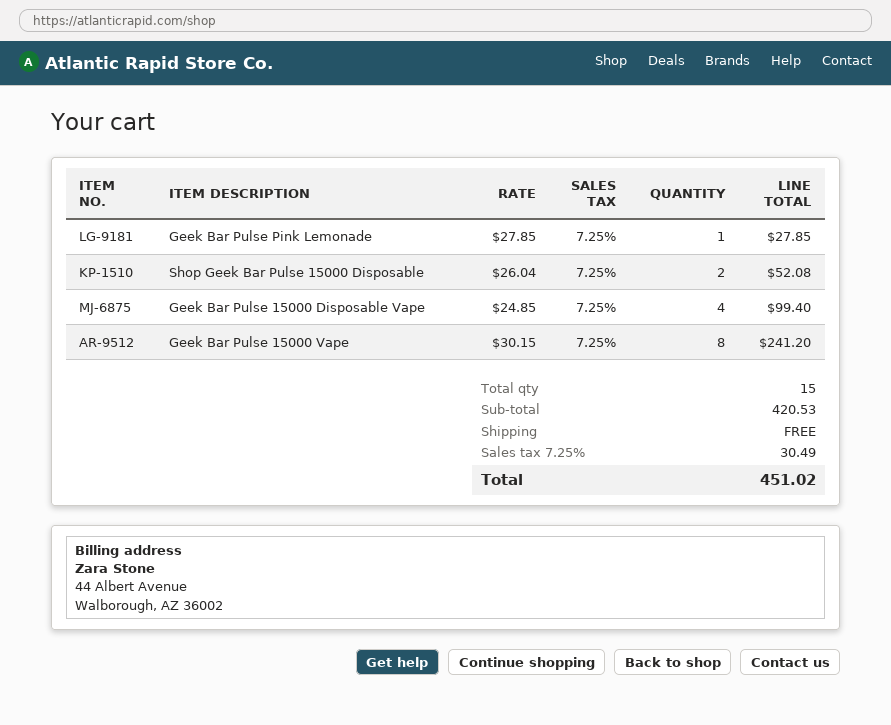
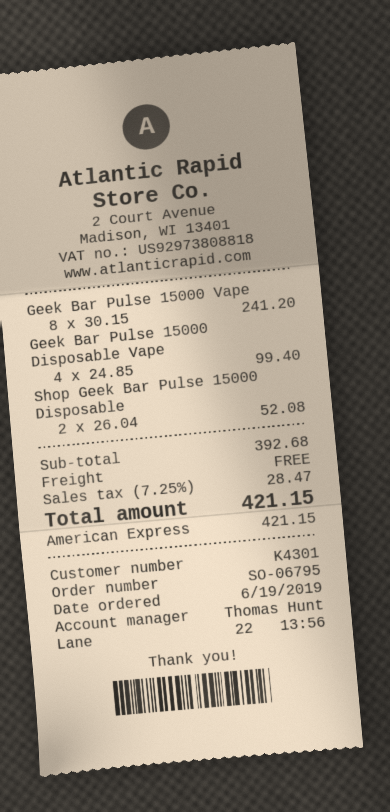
Geek Bar Pulse Pink Lemonade: 1 x 27.85 = 27.85 -> none
subtotal: 420.53 -> 392.68
tax: 7.25% = 30.49 -> 7.25% = 28.47
total: 451.02 -> 421.15

